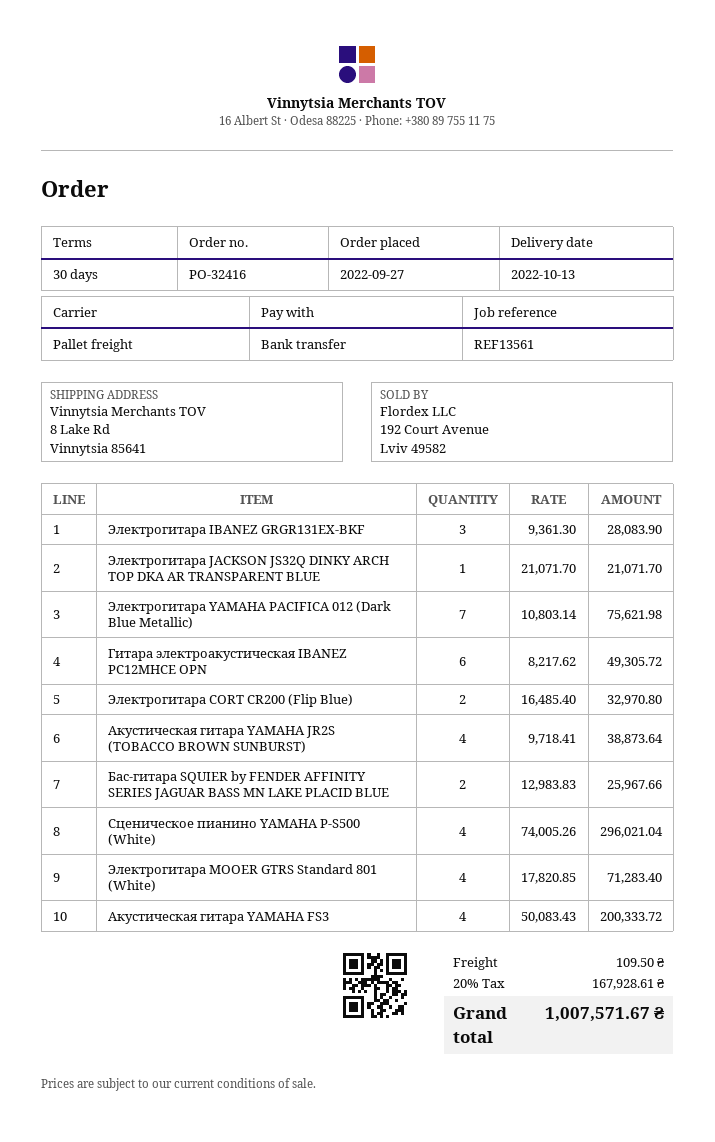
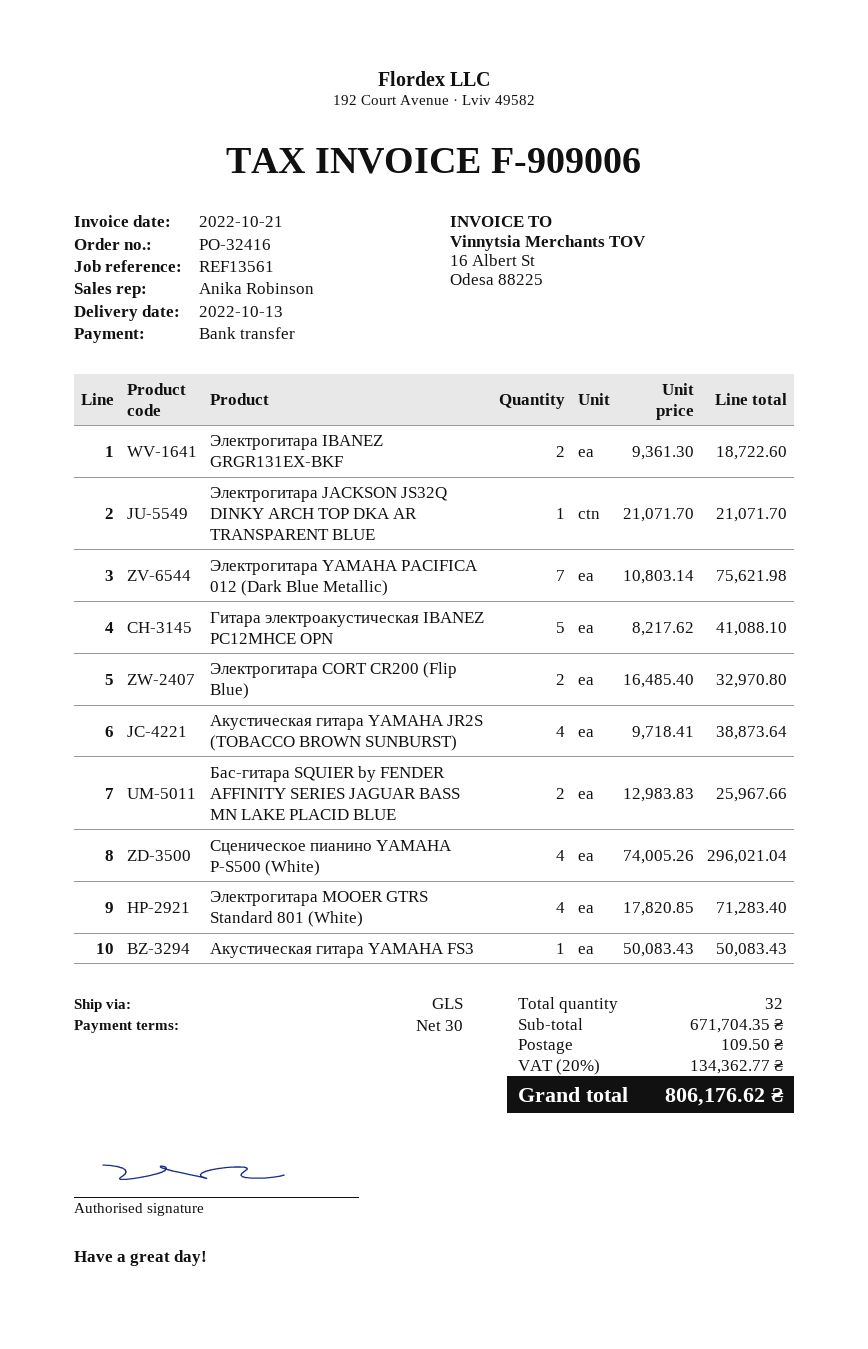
shipping method: pallet freight -> GLS
Электрогитара IBANEZ GRGR131EX-BKF: 3 x 9361.30 = 28083.90 -> 2 x 9361.30 = 18722.60
Гитара электроакустическая IBANEZ PC12MHCE OPN: 6 x 8217.62 = 49305.72 -> 5 x 8217.62 = 41088.10
Акустическая гитара YAMAHA FS3: 4 x 50083.43 = 200333.72 -> 1 x 50083.43 = 50083.43
tax: 20% = 167928.61 -> 20% = 134362.77
total: 1007571.67 -> 806176.62

